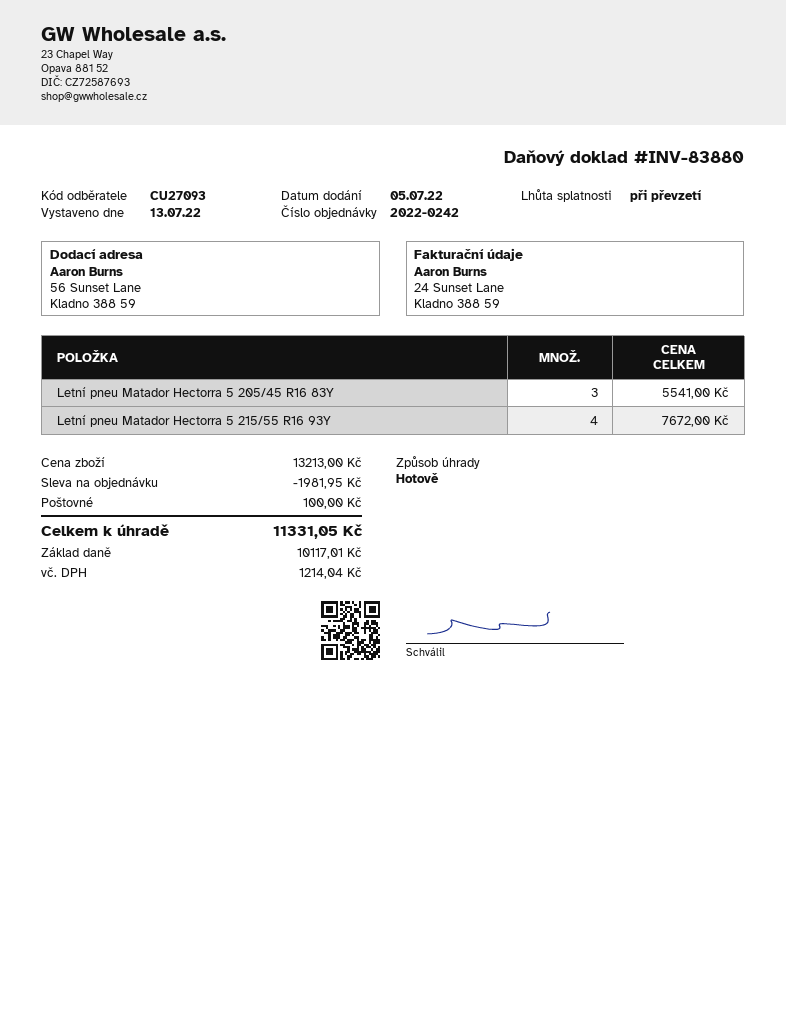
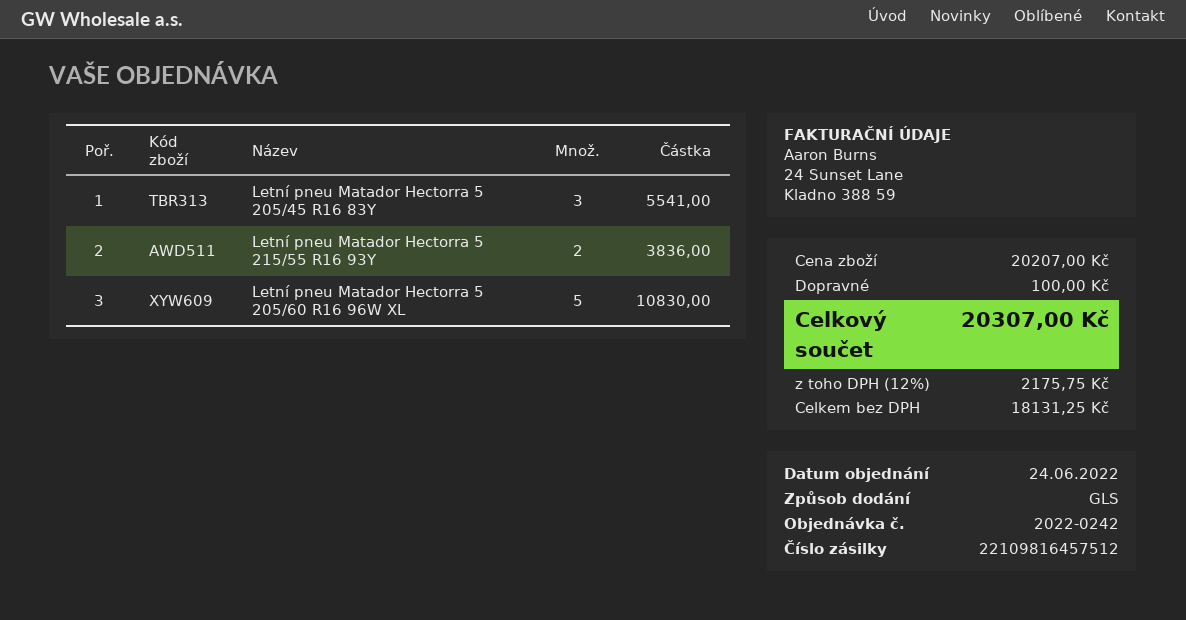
Letní pneu Matador Hectorra 5 215/55 R16 93Y: 4 for 7672.00 -> 2 for 3836.00
Letní pneu Matador Hectorra 5 205/60 R16 96W XL: none -> 5 for 10830.00
subtotal: 13213.00 -> 20207.00
discount: 1981.95 -> none
net: 10117.01 -> 18131.25
tax: 1214.04 -> 2175.75
total: 11331.05 -> 20307.00

